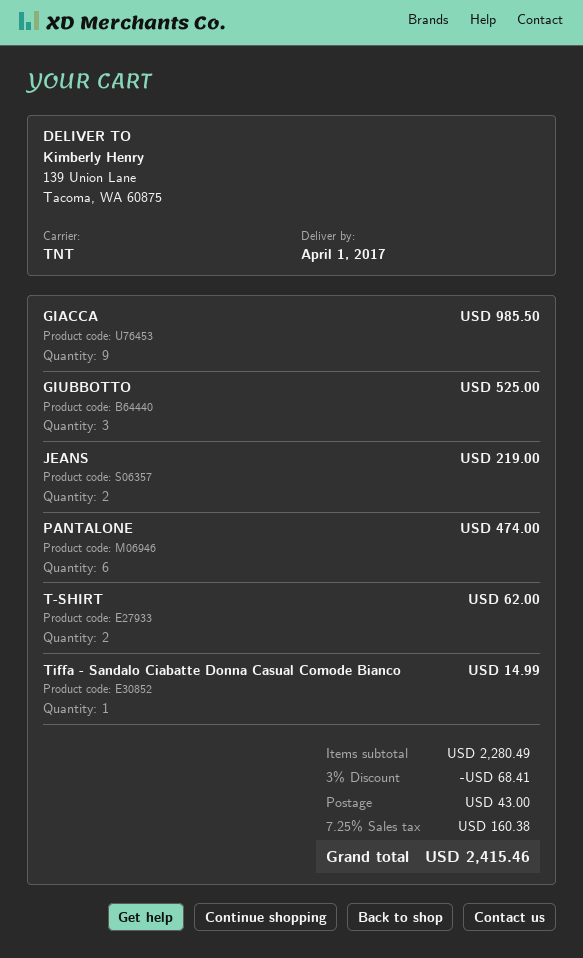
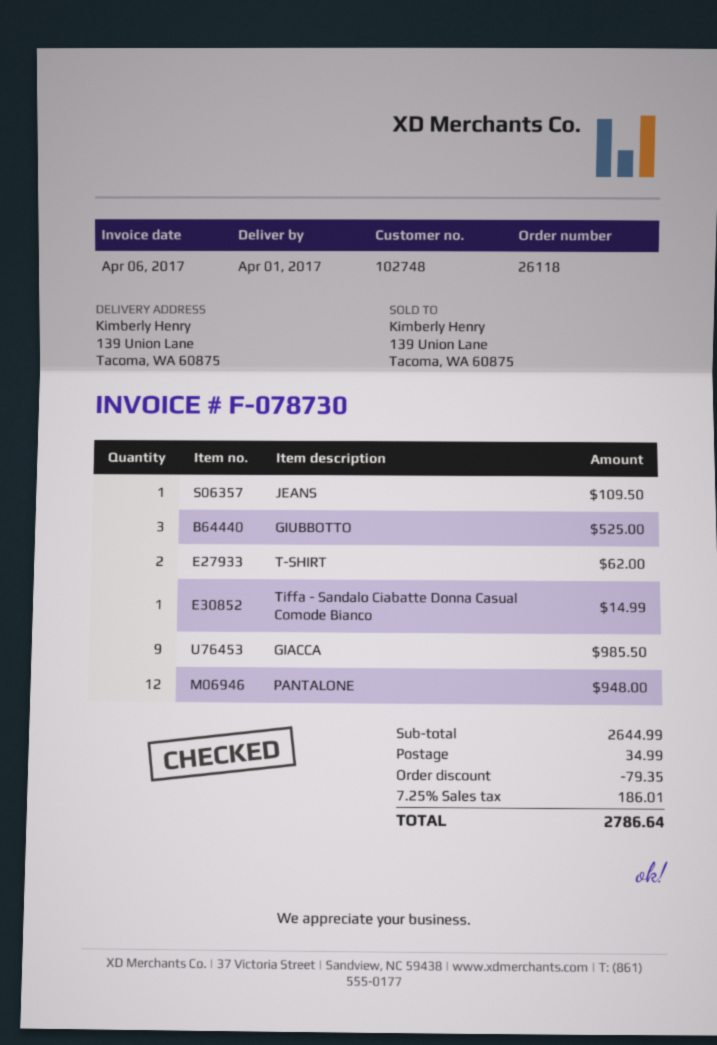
JEANS: 2 for 219.00 -> 1 for 109.50
PANTALONE: 6 for 474.00 -> 12 for 948.00
subtotal: 2280.49 -> 2644.99
discount: 68.41 -> 79.35
shipping: 43.00 -> 34.99
tax: 7.25% = 160.38 -> 7.25% = 186.01
total: 2415.46 -> 2786.64

